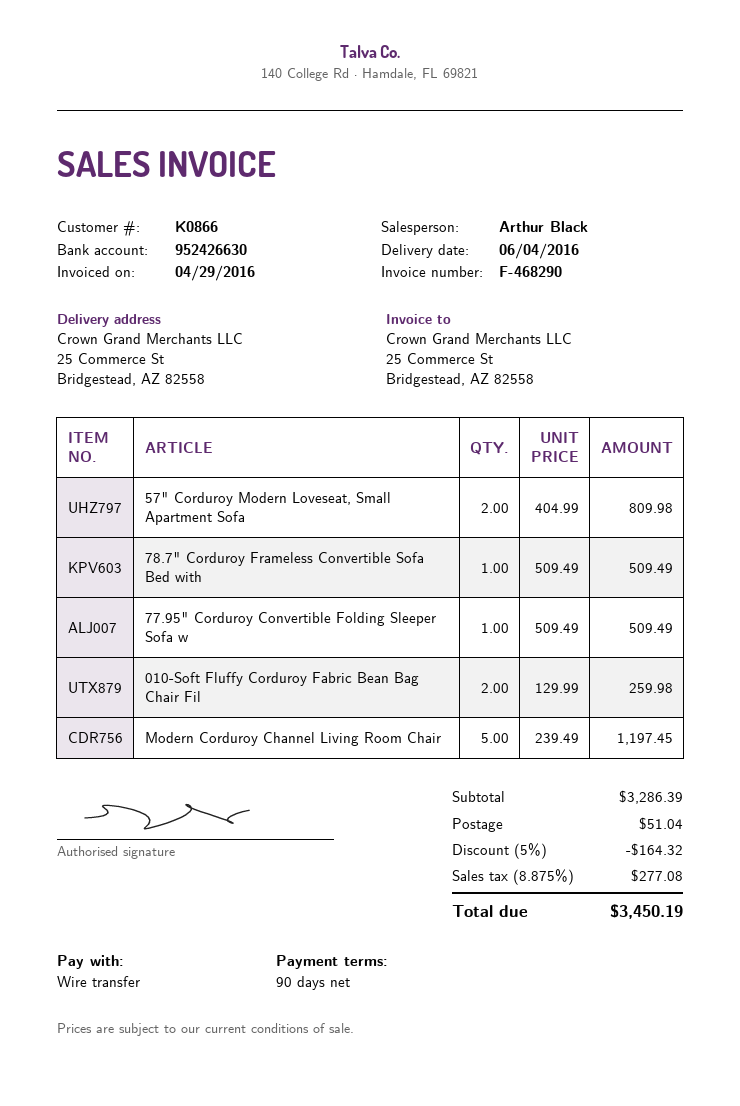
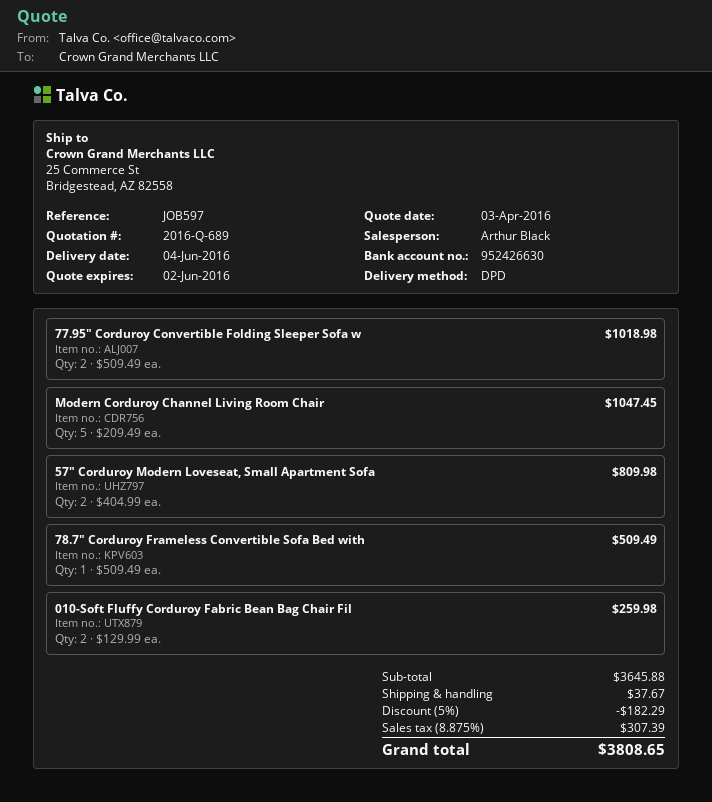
77.95" Corduroy Convertible Folding Sleeper Sofa w: 1 x 509.49 = 509.49 -> 2 x 509.49 = 1018.98
Modern Corduroy Channel Living Room Chair: 5 x 239.49 = 1197.45 -> 5 x 209.49 = 1047.45
subtotal: 3286.39 -> 3645.88
discount: 5% = 164.32 -> 5% = 182.29
shipping: 51.04 -> 37.67
tax: 8.875% = 277.08 -> 8.875% = 307.39
total: 3450.19 -> 3808.65

